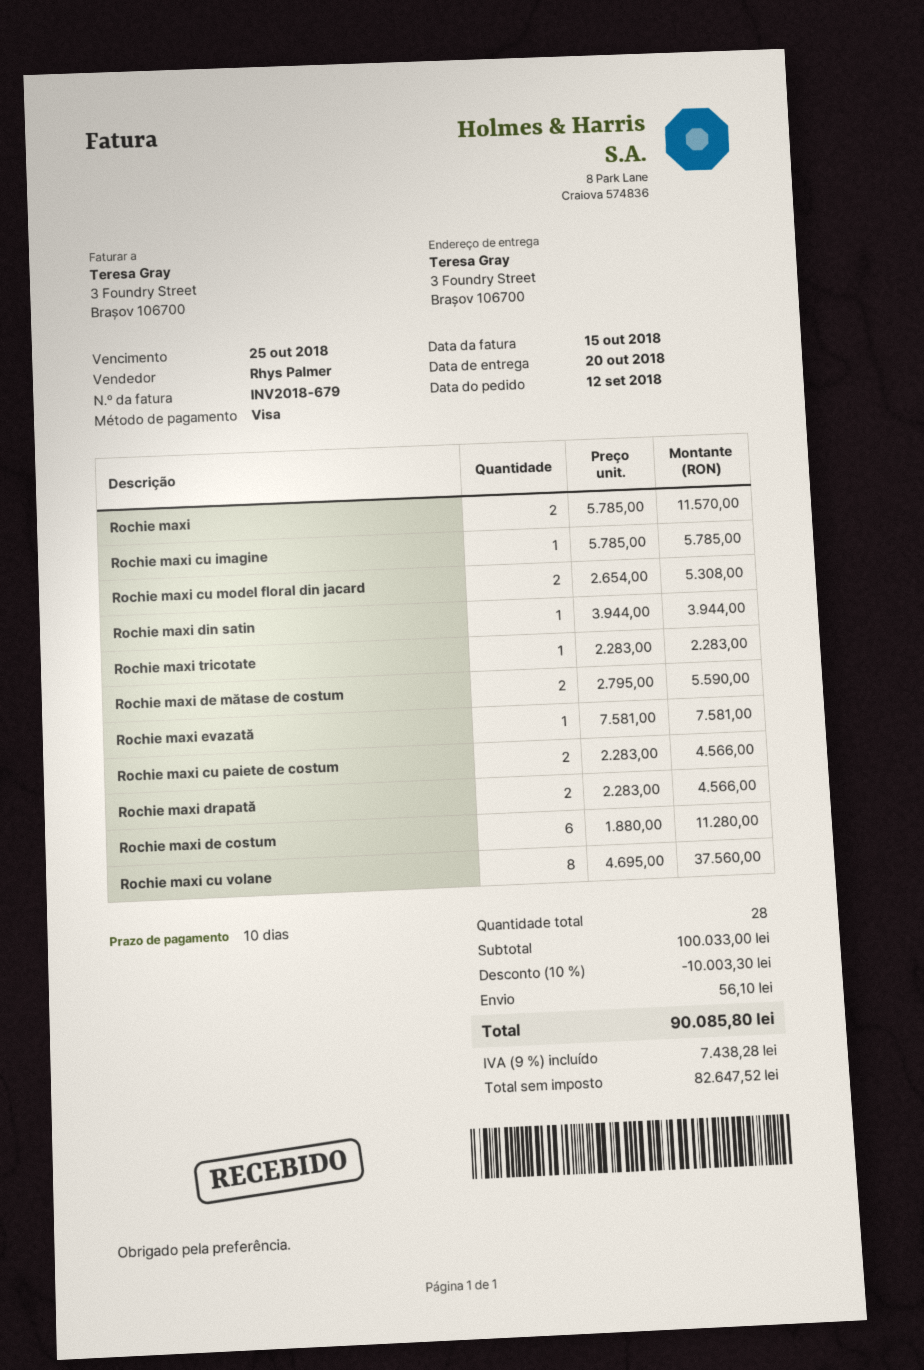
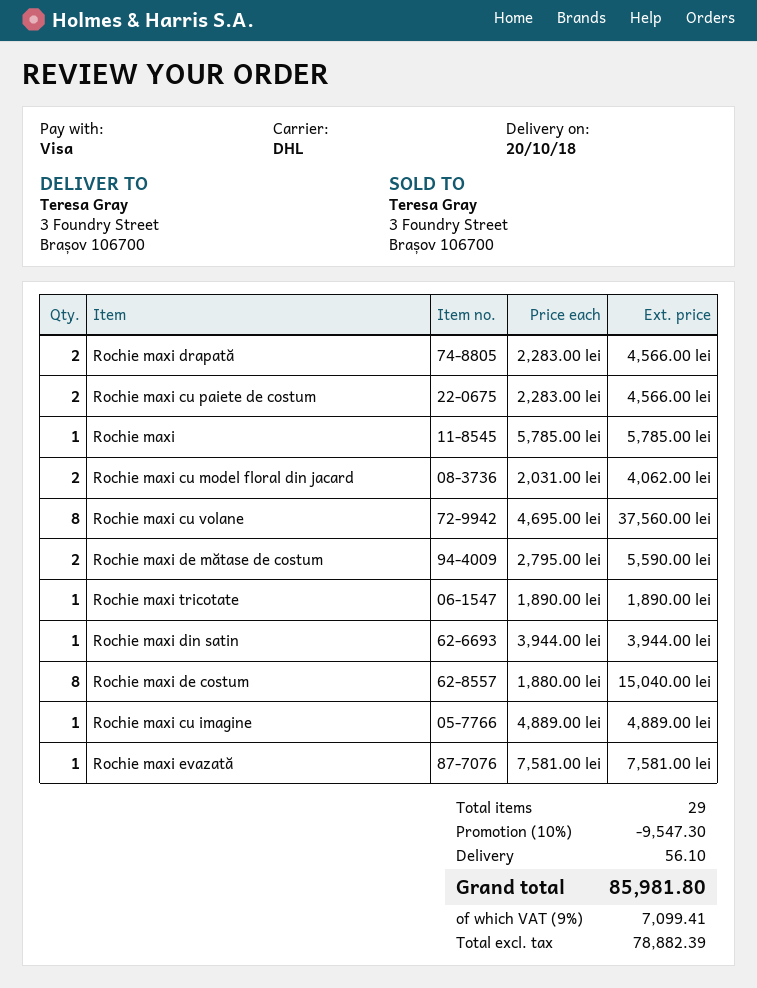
Rochie maxi: 2 x 5785.00 = 11570.00 -> 1 x 5785.00 = 5785.00
Rochie maxi cu imagine: 1 x 5785.00 = 5785.00 -> 1 x 4889.00 = 4889.00
Rochie maxi cu model floral din jacard: 2 x 2654.00 = 5308.00 -> 2 x 2031.00 = 4062.00
Rochie maxi tricotate: 1 x 2283.00 = 2283.00 -> 1 x 1890.00 = 1890.00
Rochie maxi de costum: 6 x 1880.00 = 11280.00 -> 8 x 1880.00 = 15040.00
total quantity: 28 -> 29
discount: 10% = 10003.30 -> 10% = 9547.30
net: 82647.52 -> 78882.39
tax: 9% = 7438.28 -> 9% = 7099.41
total: 90085.80 -> 85981.80

